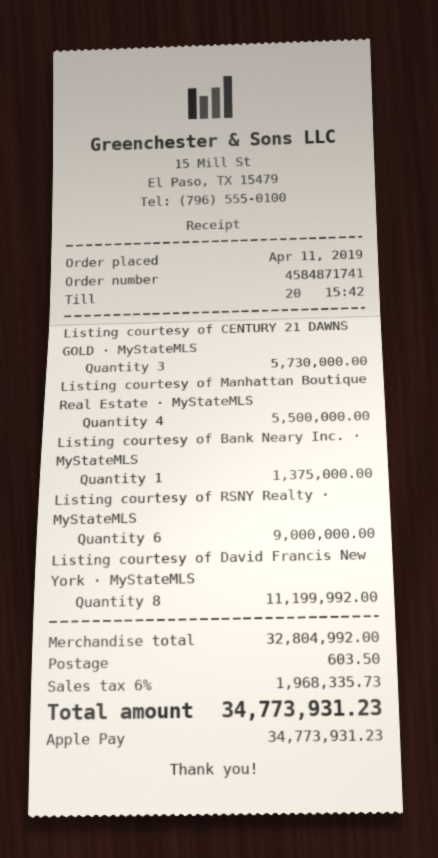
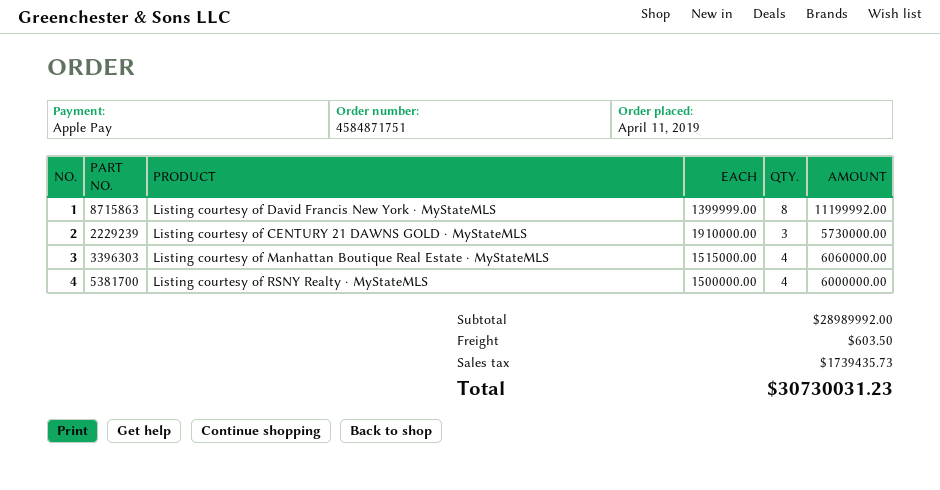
order number: 4584871741 -> 4584871751
Listing courtesy of Manhattan Boutique Real Estate · MyStateMLS: 4 for 5500000.00 -> 4 for 6060000.00
Listing courtesy of Bank Neary Inc. · MyStateMLS: 1 for 1375000.00 -> none
Listing courtesy of RSNY Realty · MyStateMLS: 6 for 9000000.00 -> 4 for 6000000.00
subtotal: 32804992.00 -> 28989992.00
tax: 1968335.73 -> 1739435.73
total: 34773931.23 -> 30730031.23

